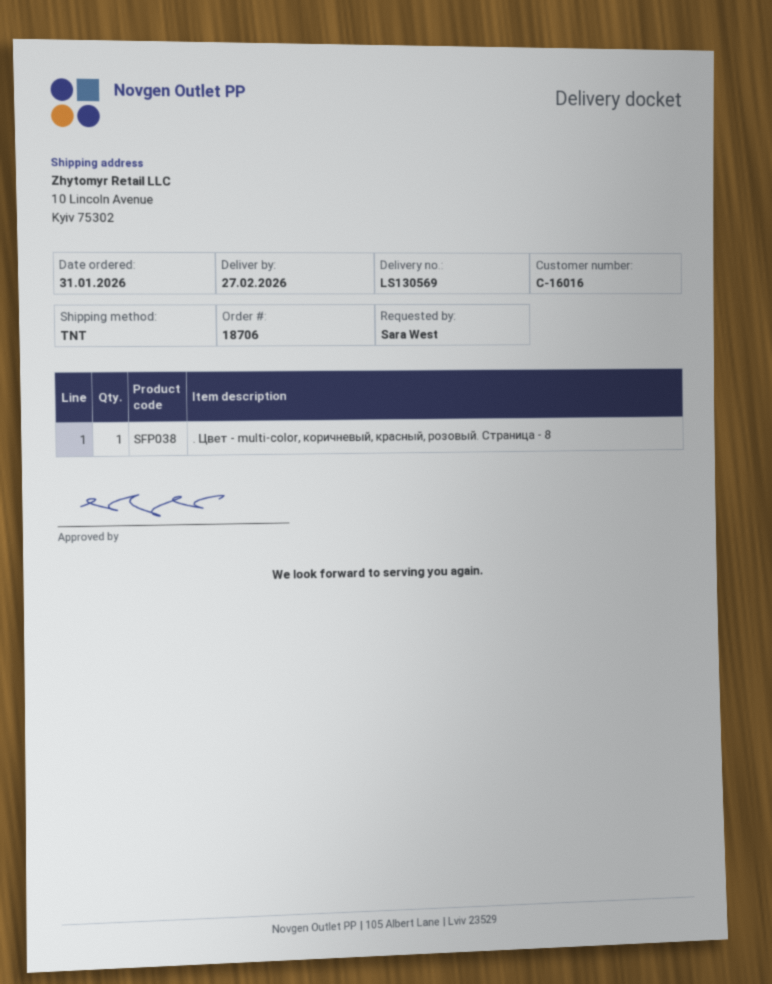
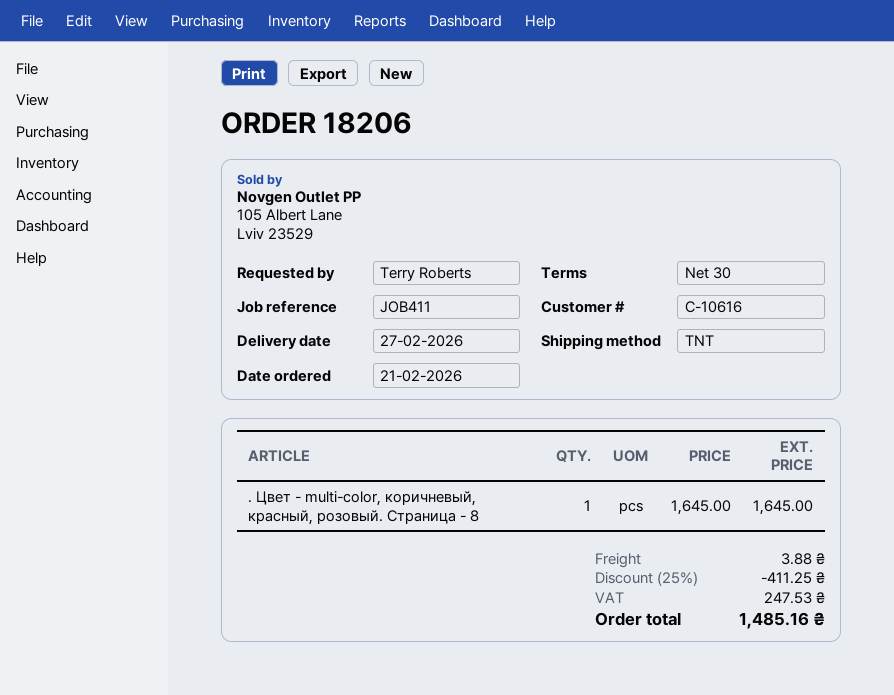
order number: 18706 -> 18206
order date: 2026-01-31 -> 2026-02-21
customer number: C-16016 -> C-10616
ordered by: Sara West -> Terry Roberts

